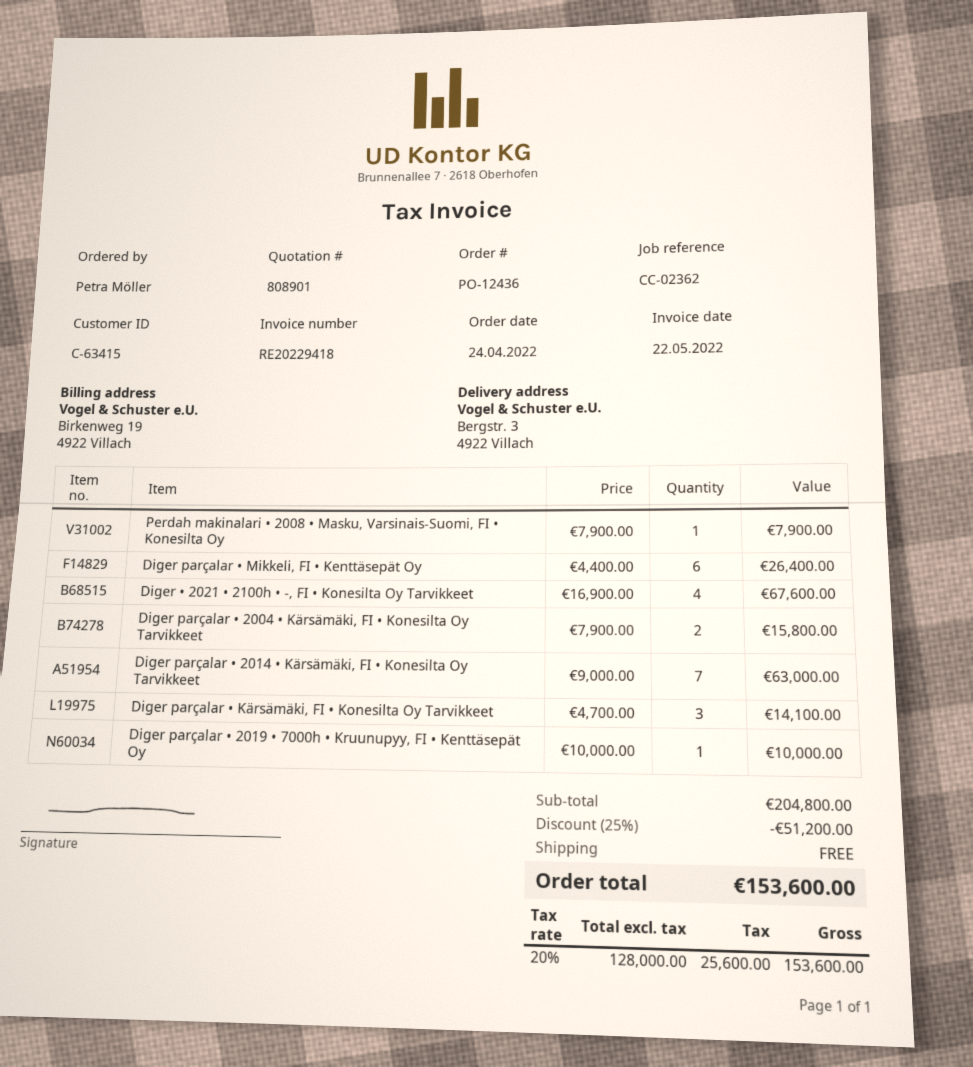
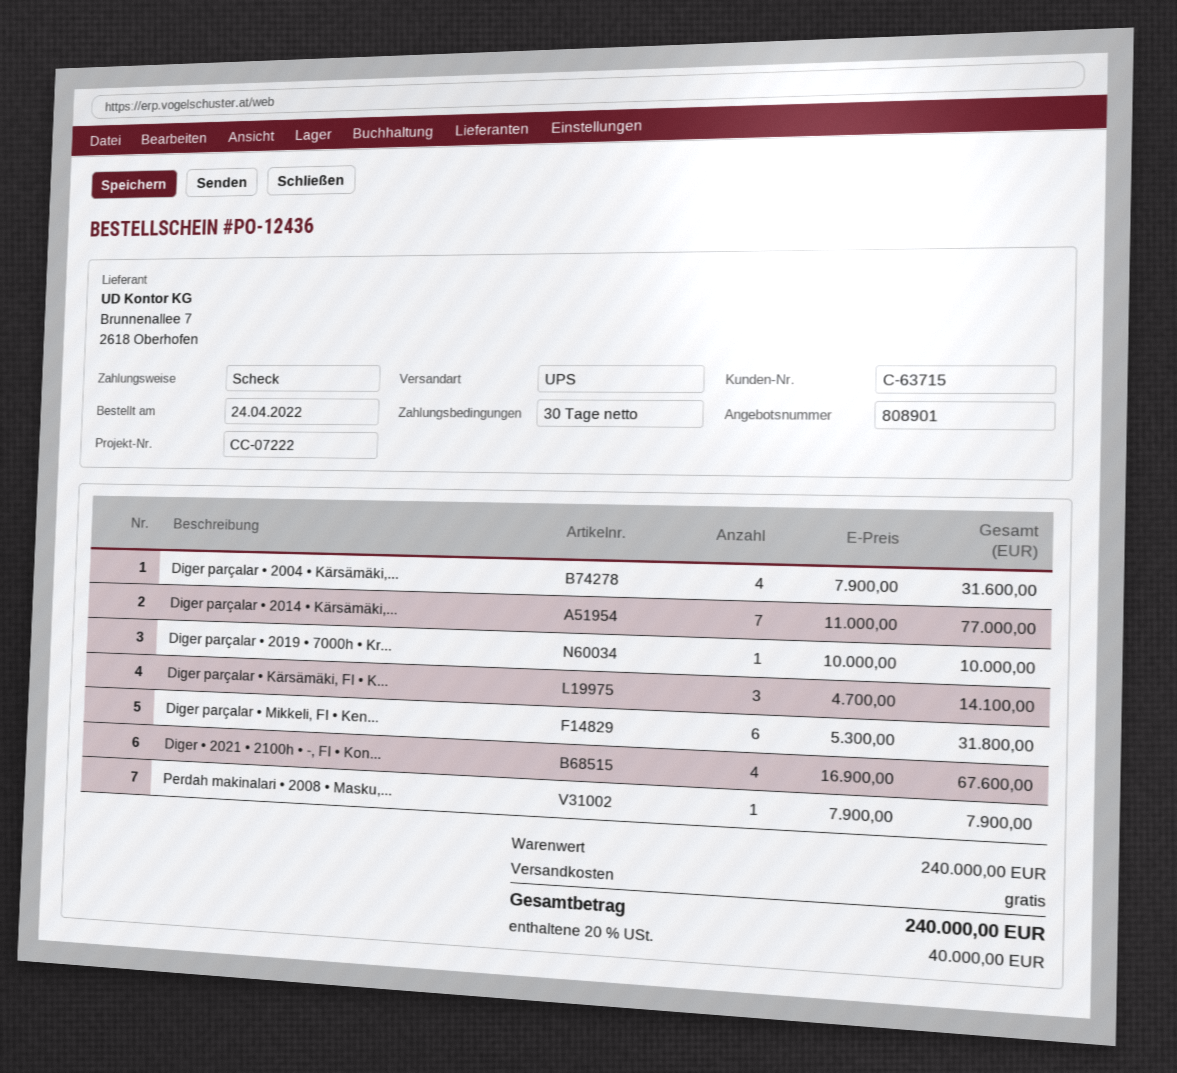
customer number: C-63415 -> C-63715
reference: CC-02362 -> CC-07222
Diger parçalar • Mikkeli, FI • Kenttäsepät Oy: 6 x 4400.00 = 26400.00 -> 6 x 5300.00 = 31800.00
Diger parçalar • 2004 • Kärsämäki, FI • Konesilta Oy Tarvikkeet: 2 x 7900.00 = 15800.00 -> 4 x 7900.00 = 31600.00
Diger parçalar • 2014 • Kärsämäki, FI • Konesilta Oy Tarvikkeet: 7 x 9000.00 = 63000.00 -> 7 x 11000.00 = 77000.00
subtotal: 204800.00 -> 240000.00
discount: 25% = 51200.00 -> none
tax: 20% = 25600.00 -> 20% = 40000.00
total: 153600.00 -> 240000.00

